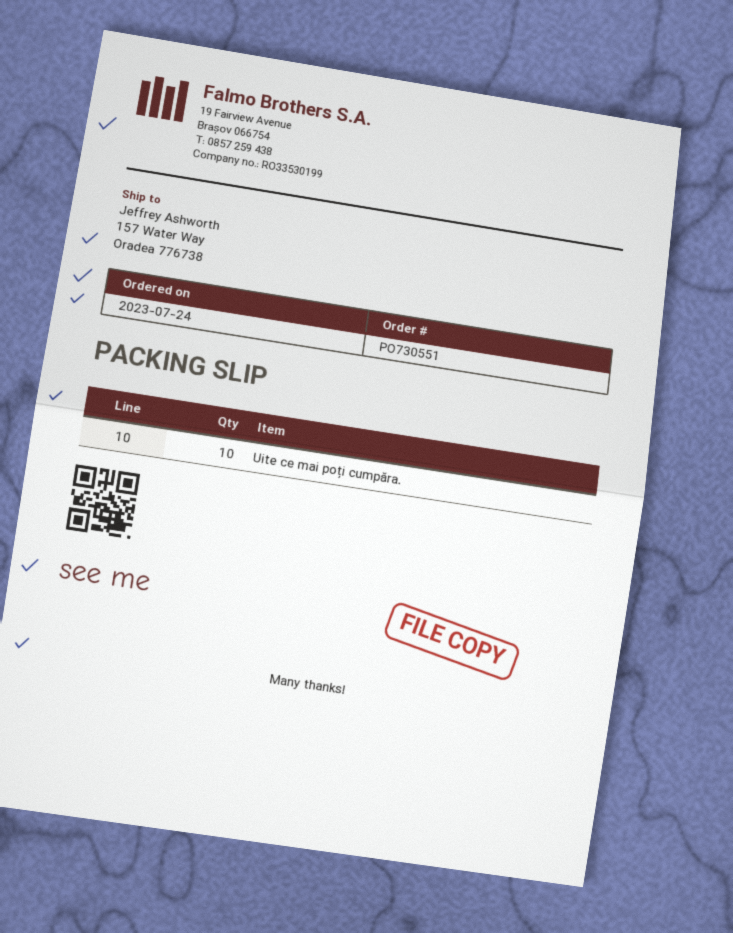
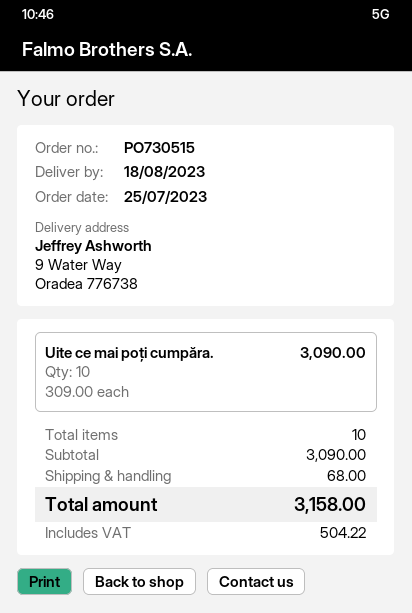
order number: PO730551 -> PO730515
order date: 2023-07-24 -> 2023-07-25
ship to: 157 Water Way, Oradea 776738 -> 9 Water Way, Oradea 776738

